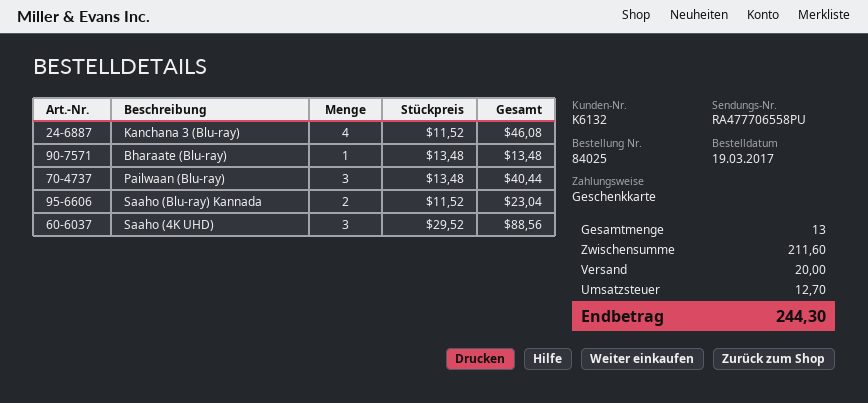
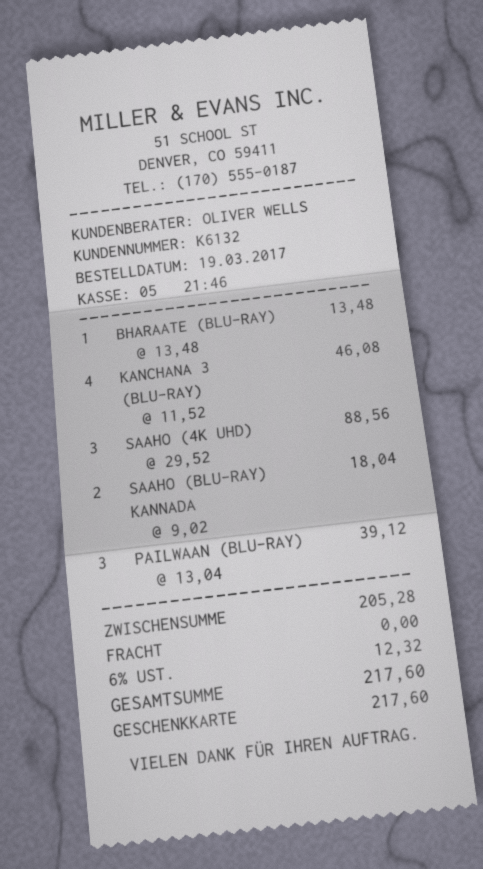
Pailwaan (Blu-ray): 3 x 13.48 = 40.44 -> 3 x 13.04 = 39.12
Saaho (Blu-ray) Kannada: 2 x 11.52 = 23.04 -> 2 x 9.02 = 18.04
subtotal: 211.60 -> 205.28
shipping: 20.00 -> 0.00
tax: 12.70 -> 12.32
total: 244.30 -> 217.60

